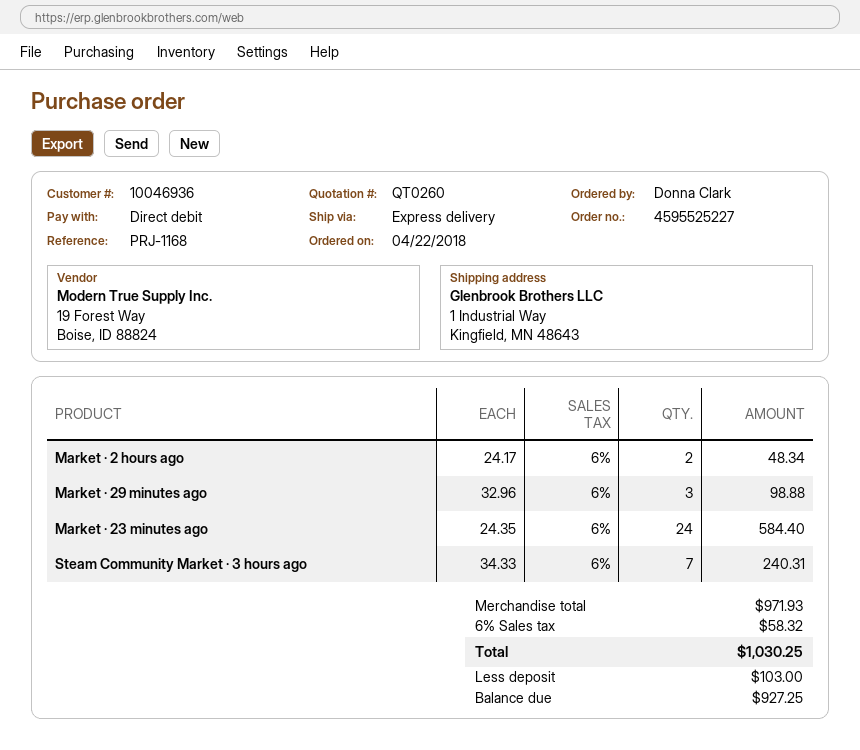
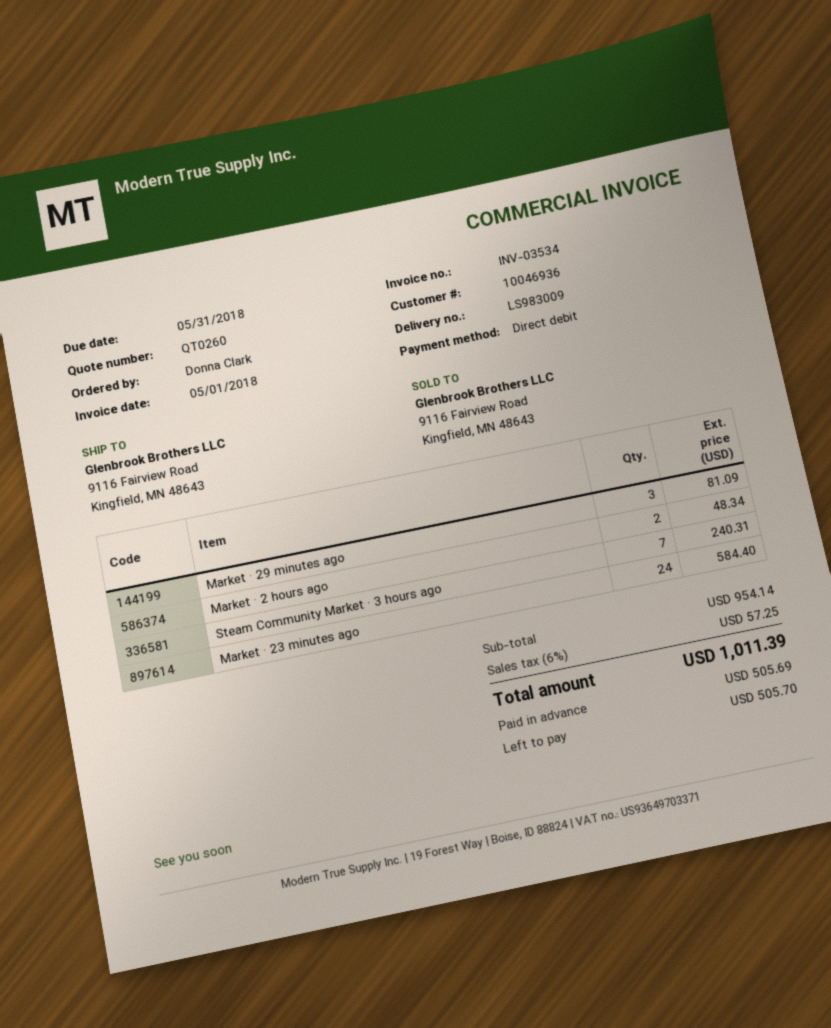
ship to: 1 Industrial Way, Kingfield, MN 48643 -> 9116 Fairview Road, Kingfield, MN 48643
Market · 29 minutes ago: 3 for 98.88 -> 3 for 81.09
subtotal: 971.93 -> 954.14
tax: 6% = 58.32 -> 6% = 57.25
total: 1030.25 -> 1011.39
deposit: 103.00 -> 505.69
balance: 927.25 -> 505.70

